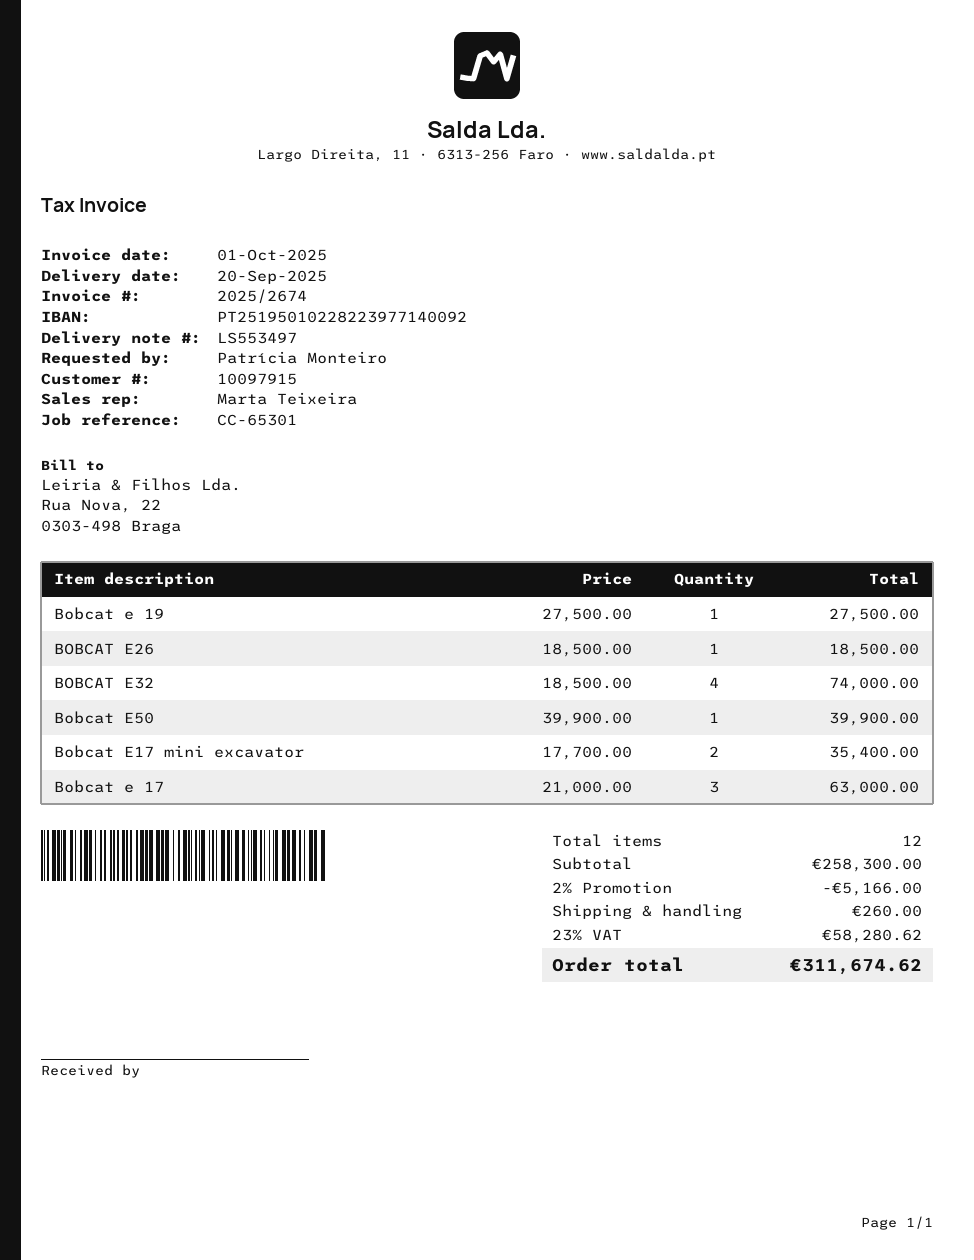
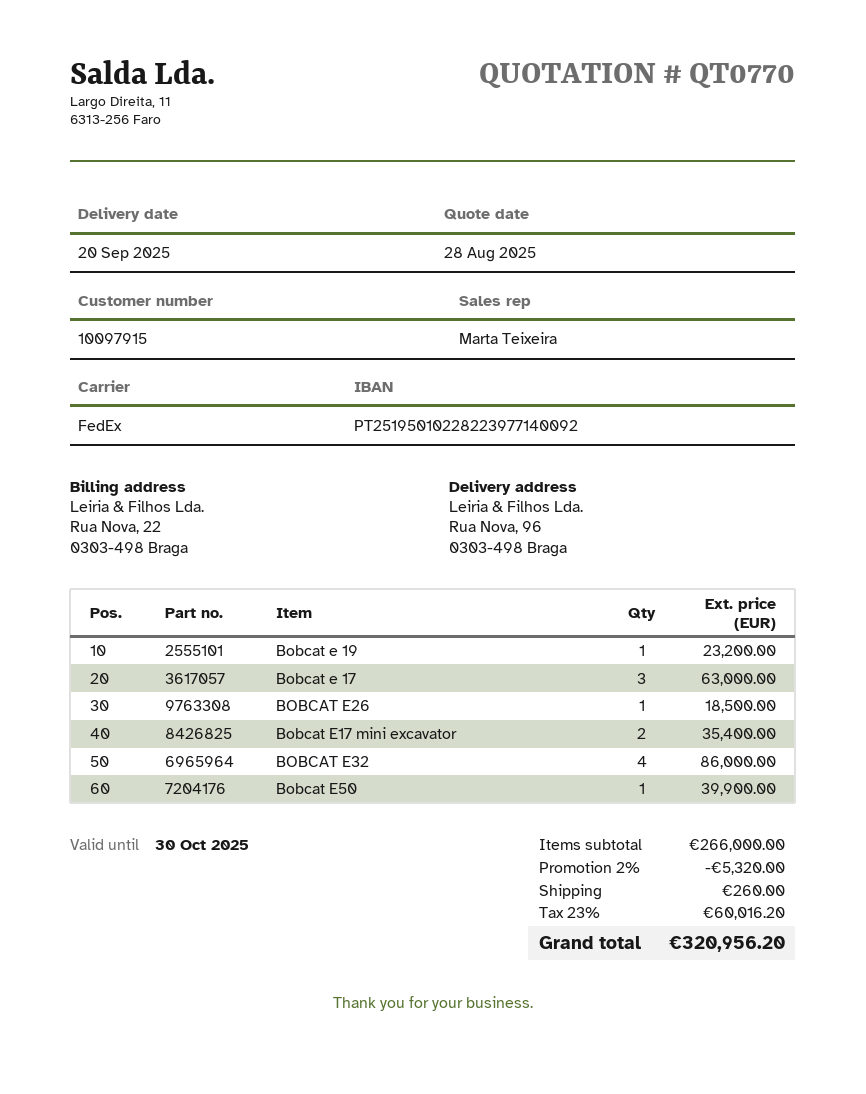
Bobcat e 19: 1 for 27500.00 -> 1 for 23200.00
BOBCAT E32: 4 for 74000.00 -> 4 for 86000.00
subtotal: 258300.00 -> 266000.00
discount: 2% = 5166.00 -> 2% = 5320.00
tax: 23% = 58280.62 -> 23% = 60016.20
total: 311674.62 -> 320956.20

